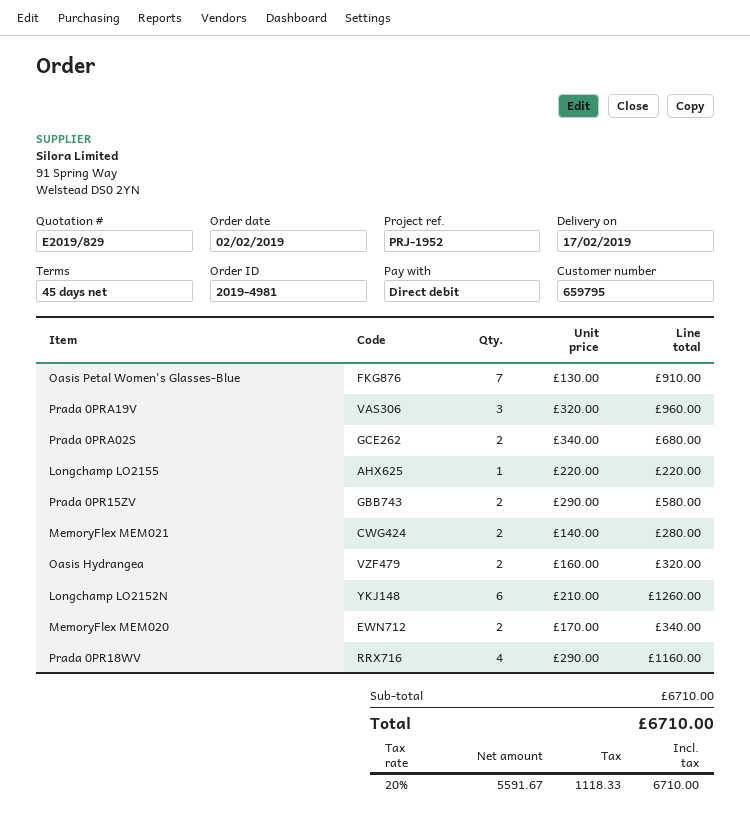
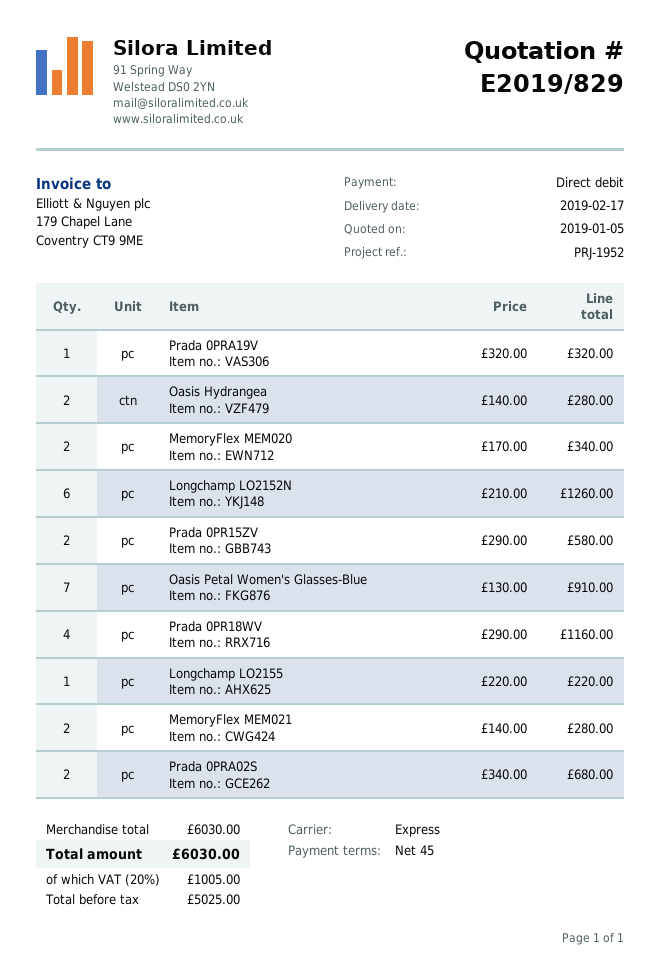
Prada 0PRA19V: 3 x 320.00 = 960.00 -> 1 x 320.00 = 320.00
Oasis Hydrangea: 2 x 160.00 = 320.00 -> 2 x 140.00 = 280.00
subtotal: 6710.00 -> 6030.00
net: 5591.67 -> 5025.00
tax: 20% = 1118.33 -> 20% = 1005.00
total: 6710.00 -> 6030.00

